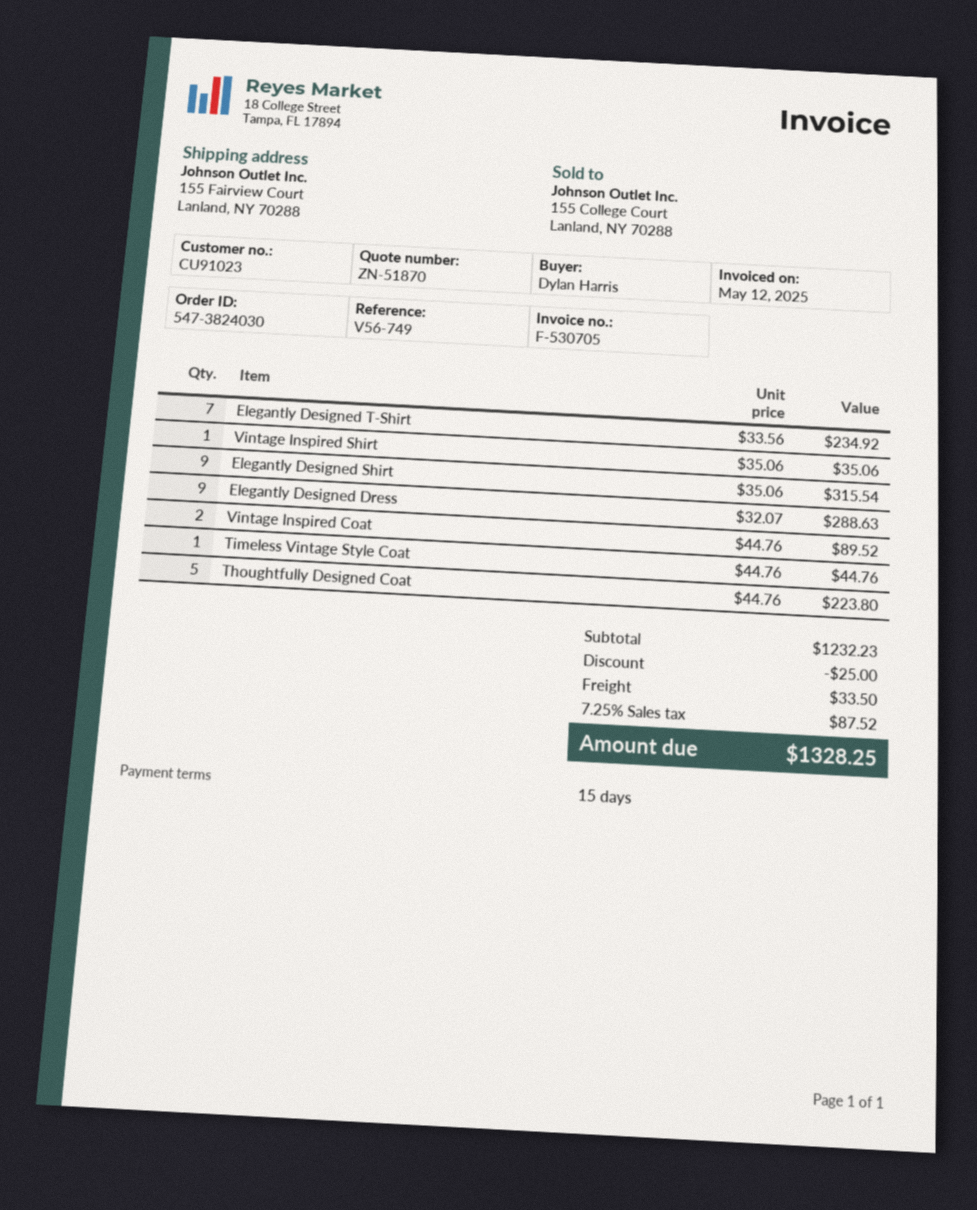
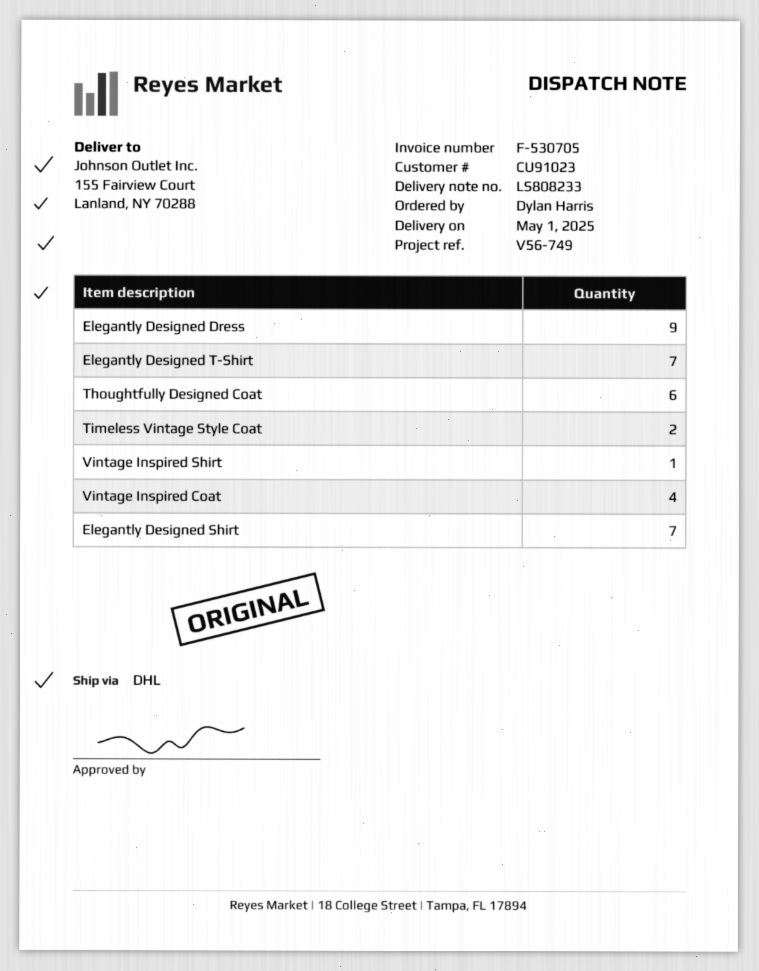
Elegantly Designed Shirt: 9 -> 7
Vintage Inspired Coat: 2 -> 4
Timeless Vintage Style Coat: 1 -> 2
Thoughtfully Designed Coat: 5 -> 6

